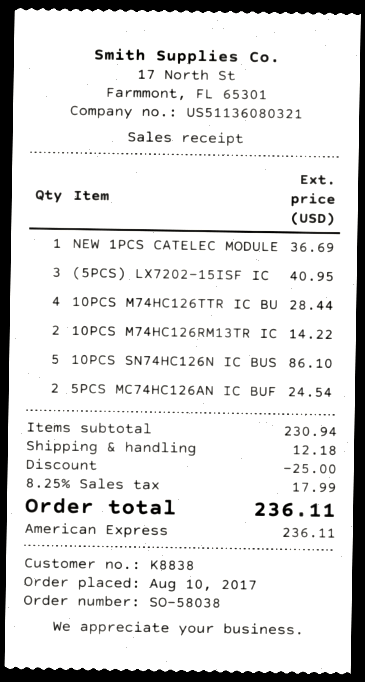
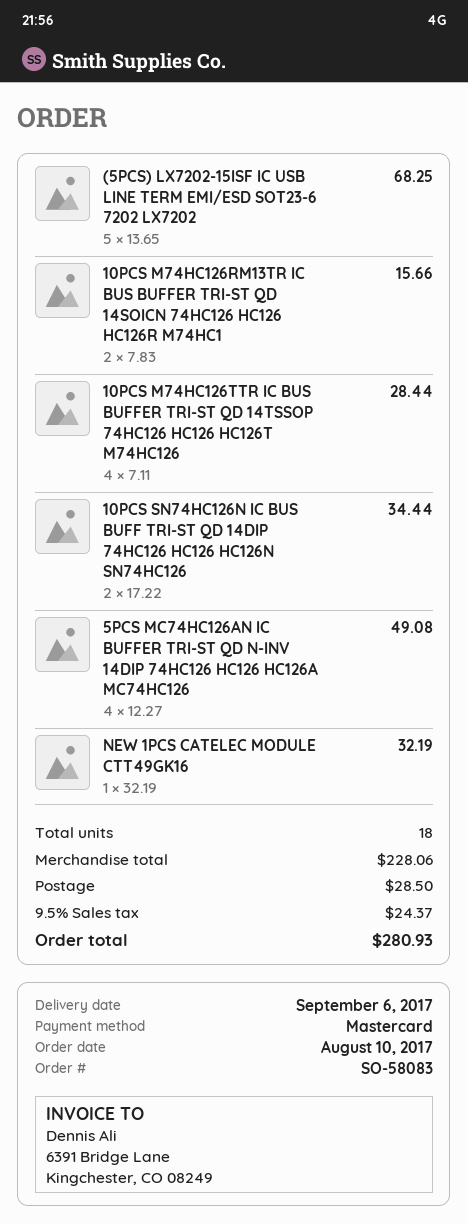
order number: SO-58038 -> SO-58083
payment method: American Express -> Mastercard
NEW 1PCS CATELEC MODULE: 1 for 36.69 -> 1 for 32.19
(5PCS) LX7202-15ISF IC: 3 for 40.95 -> 5 for 68.25
10PCS M74HC126RM13TR IC: 2 for 14.22 -> 2 for 15.66
10PCS SN74HC126N IC BUS: 5 for 86.10 -> 2 for 34.44
5PCS MC74HC126AN IC BUF: 2 for 24.54 -> 4 for 49.08
subtotal: 230.94 -> 228.06
discount: 25.00 -> none
shipping: 12.18 -> 28.50
tax: 8.25% = 17.99 -> 9.5% = 24.37
total: 236.11 -> 280.93

